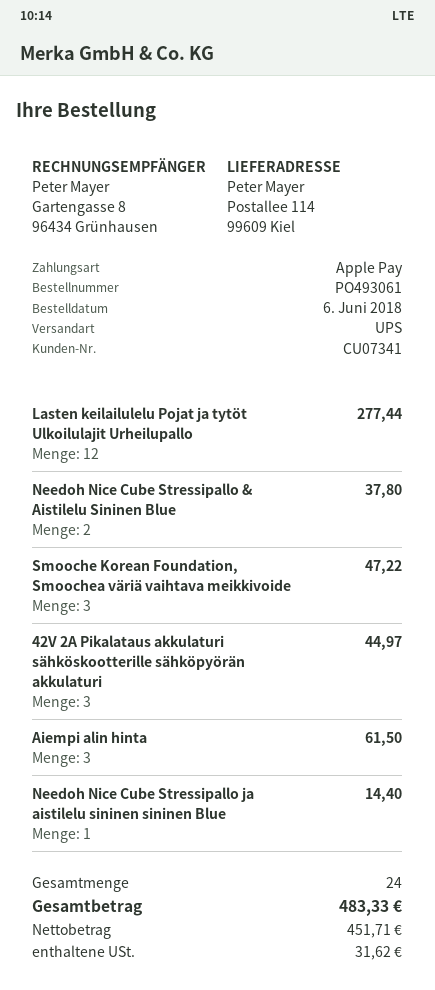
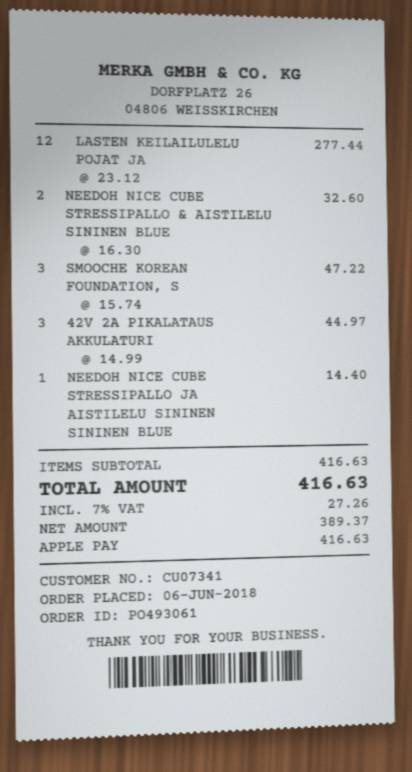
Needoh Nice Cube Stressipallo & Aistilelu Sininen Blue: 2 for 37.80 -> 2 for 32.60
Aiempi alin hinta: 3 for 61.50 -> none
net: 451.71 -> 389.37
tax: 31.62 -> 27.26
total: 483.33 -> 416.63

